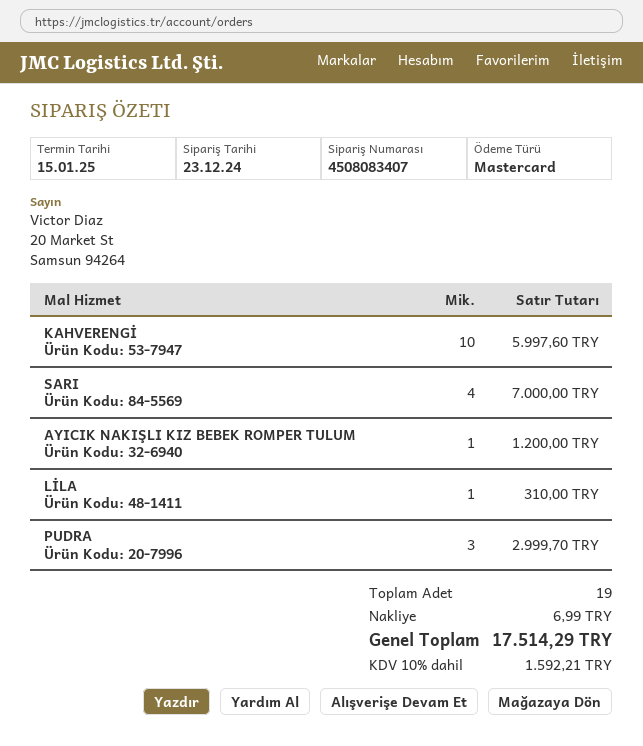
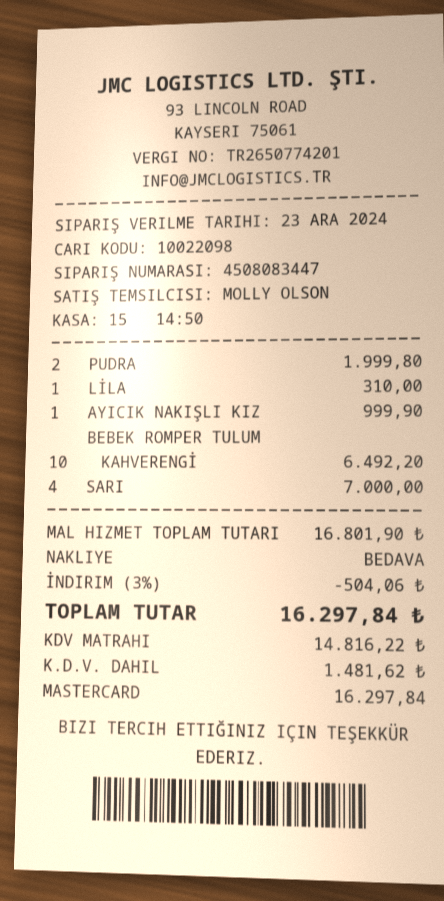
order number: 4508083407 -> 4508083447
KAHVERENGİ: 10 for 5997.60 -> 10 for 6492.20
AYICIK NAKIŞLI KIZ BEBEK ROMPER TULUM: 1 for 1200.00 -> 1 for 999.90
PUDRA: 3 for 2999.70 -> 2 for 1999.80
discount: none -> 3% = 504.06
shipping: 6.99 -> 0.00
tax: 1592.21 -> 1481.62
total: 17514.29 -> 16297.84

